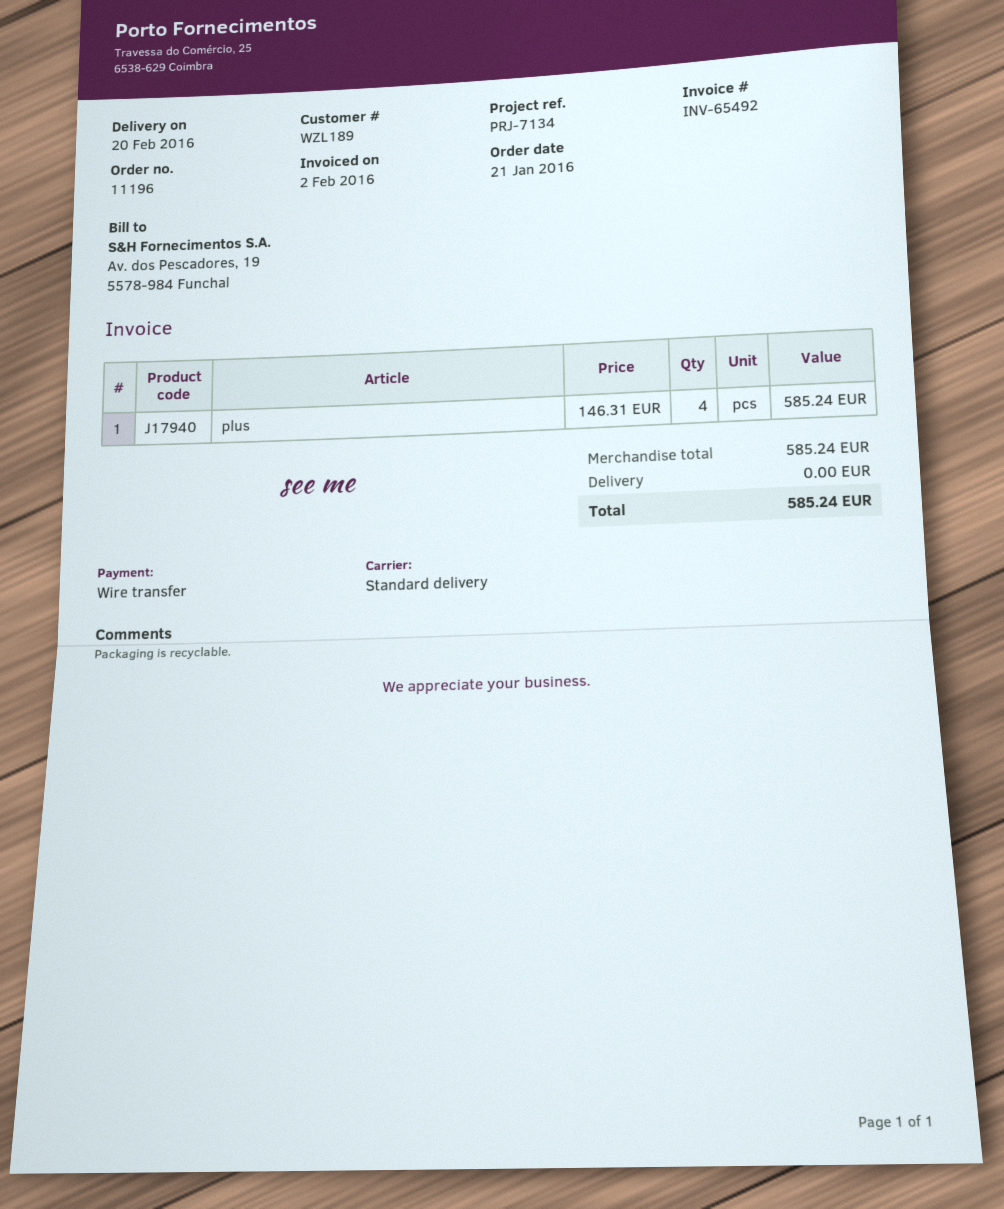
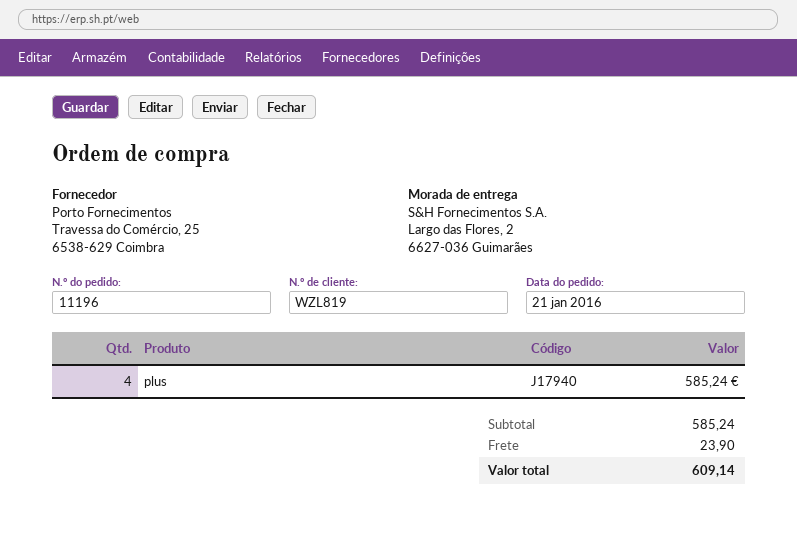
customer number: WZL189 -> WZL819
shipping: 0.00 -> 23.90
total: 585.24 -> 609.14

